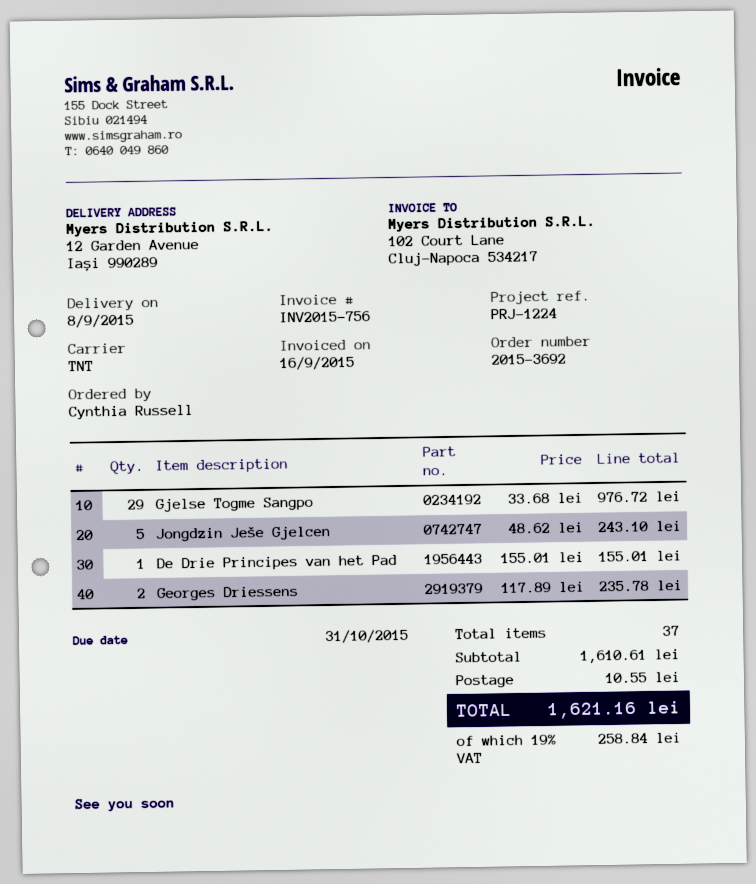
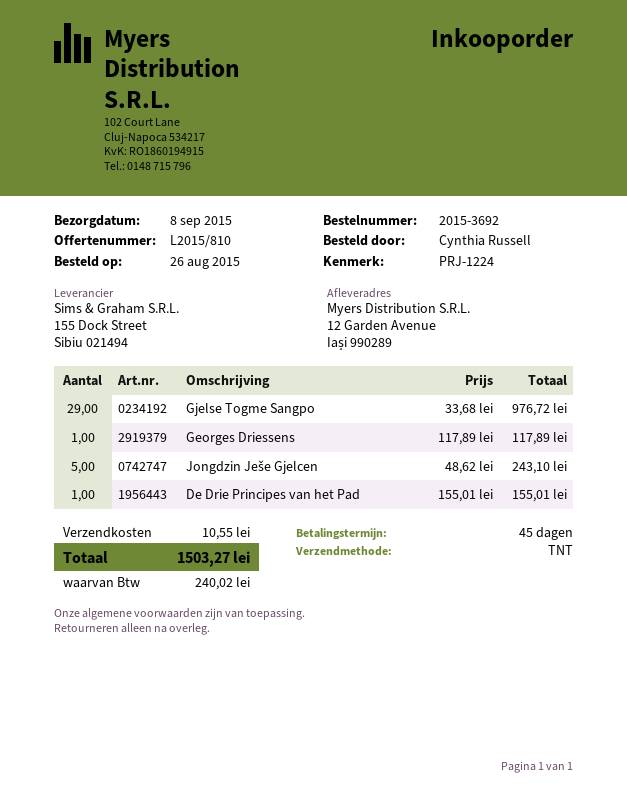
Georges Driessens: 2 x 117.89 = 235.78 -> 1 x 117.89 = 117.89
tax: 258.84 -> 240.02
total: 1621.16 -> 1503.27

